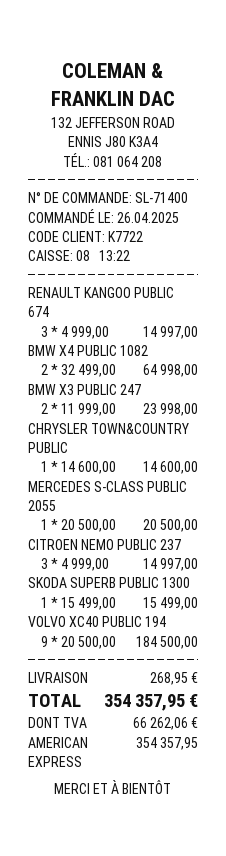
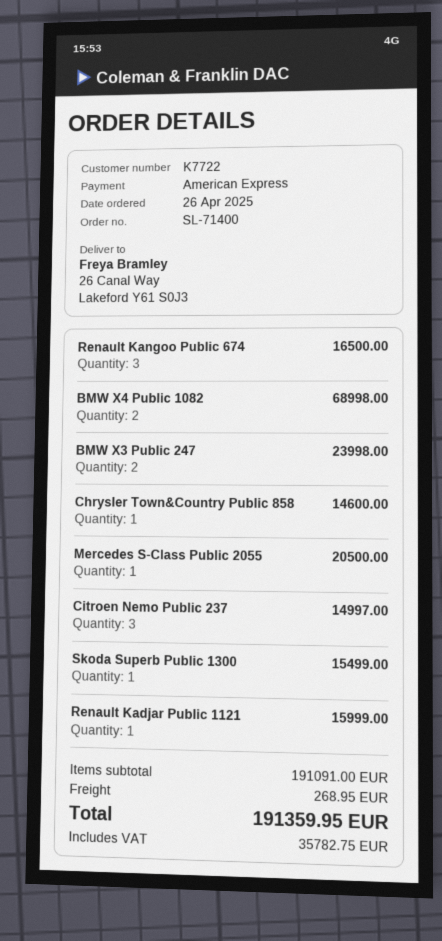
RENAULT KANGOO PUBLIC 674: 3 for 14997.00 -> 3 for 16500.00
BMW X4 PUBLIC 1082: 2 for 64998.00 -> 2 for 68998.00
VOLVO XC40 PUBLIC 194: 9 for 184500.00 -> none
Renault Kadjar Public 1121: none -> 1 for 15999.00
tax: 66262.06 -> 35782.75
total: 354357.95 -> 191359.95

